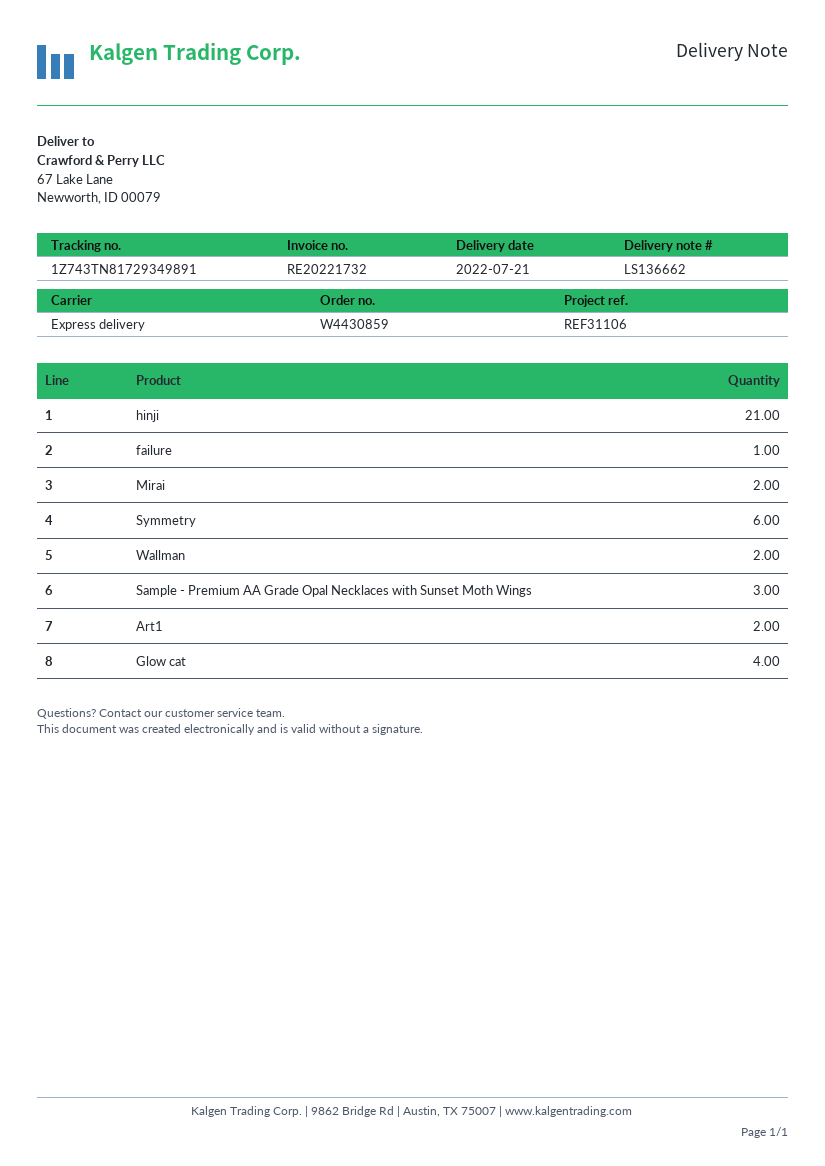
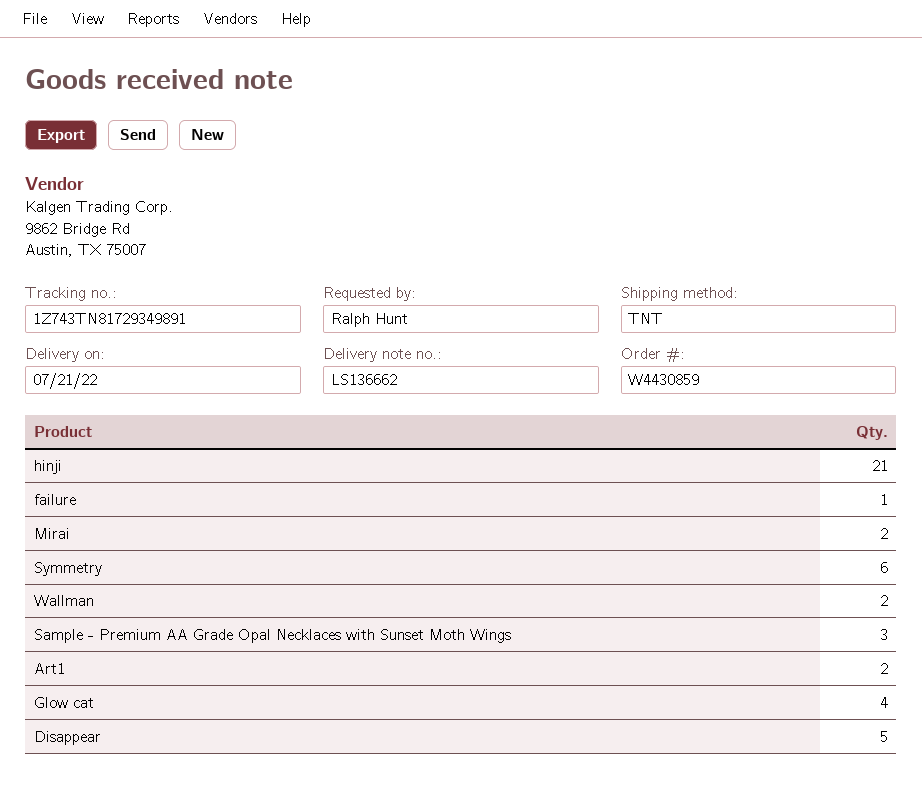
shipping method: express -> TNT
Disappear: none -> 5

